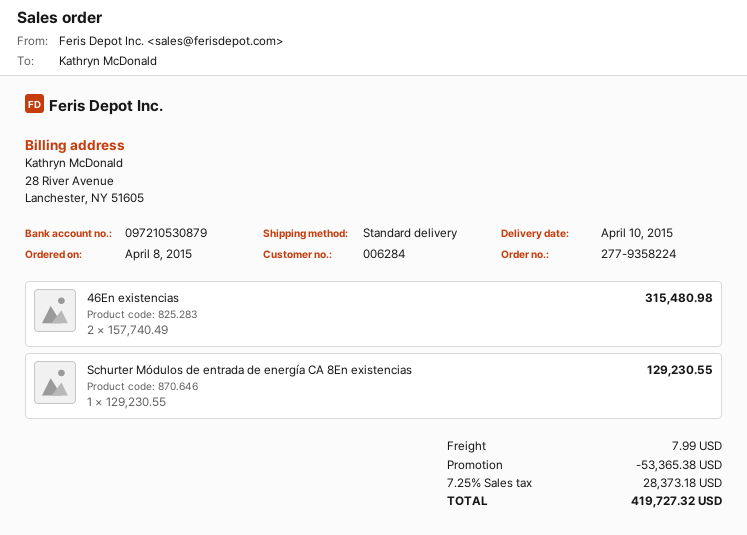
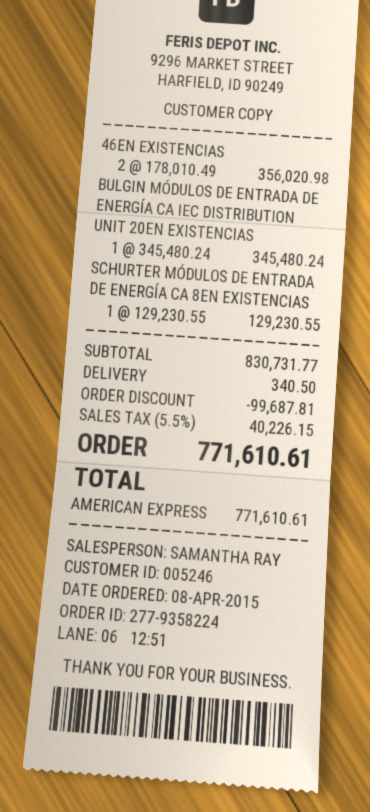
customer number: 006284 -> 005246
46En existencias: 2 x 157740.49 = 315480.98 -> 2 x 178010.49 = 356020.98
BULGIN MÓDULOS DE ENTRADA DE ENERGÍA CA IEC DISTRIBUTION UNIT 20EN EXISTENCIAS: none -> 1 x 345480.24 = 345480.24
discount: 53365.38 -> 99687.81
shipping: 7.99 -> 340.50
tax: 7.25% = 28373.18 -> 5.5% = 40226.15
total: 419727.32 -> 771610.61

